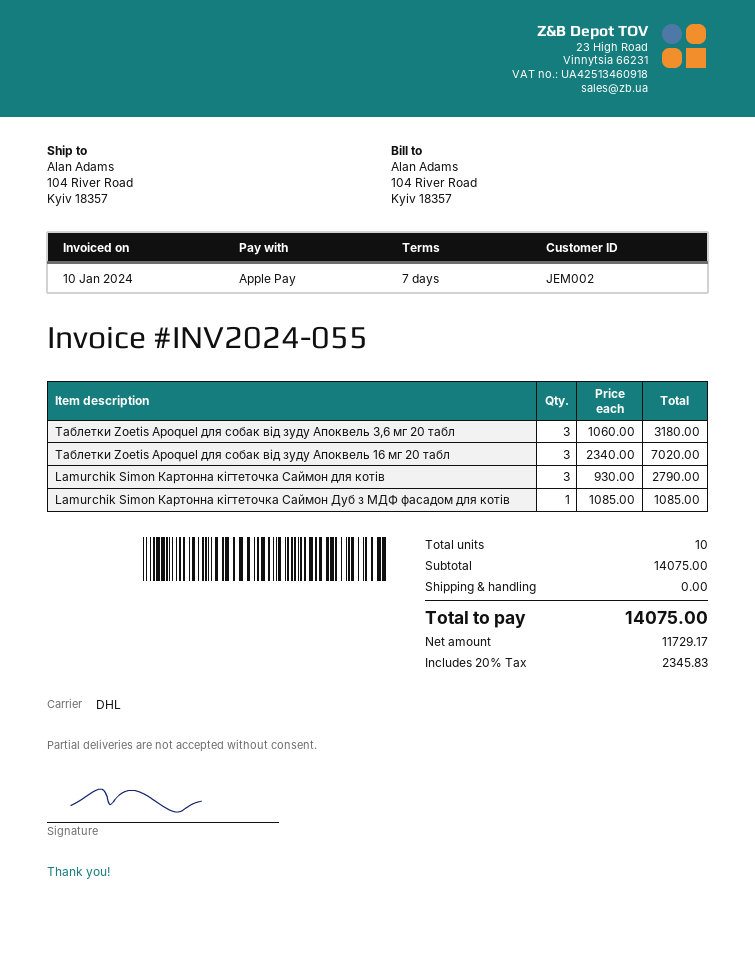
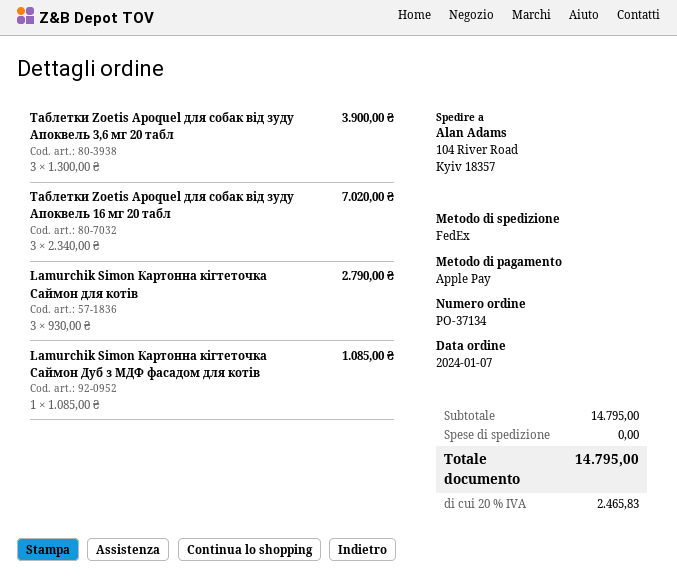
shipping method: DHL -> FedEx
Таблетки Zoetis Apoquel для собак від зуду Апоквель 3,6 мг 20 табл: 3 x 1060.00 = 3180.00 -> 3 x 1300.00 = 3900.00
subtotal: 14075.00 -> 14795.00
tax: 20% = 2345.83 -> 20% = 2465.83
total: 14075.00 -> 14795.00

